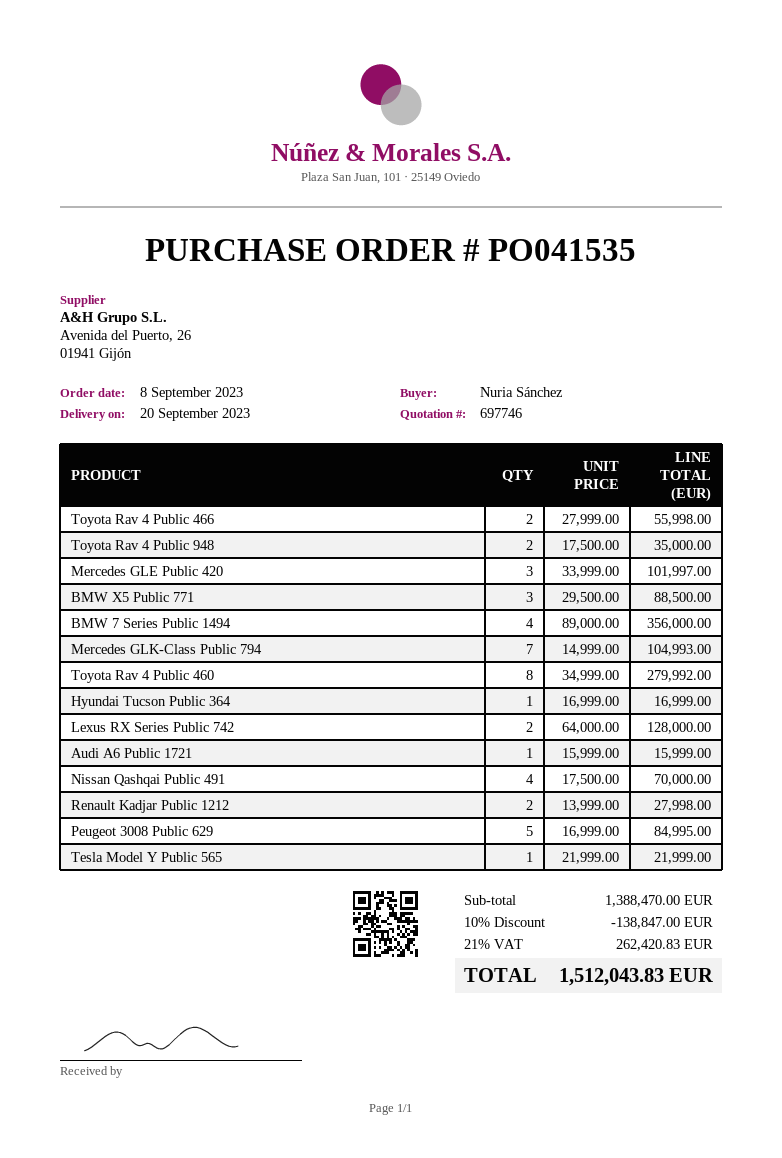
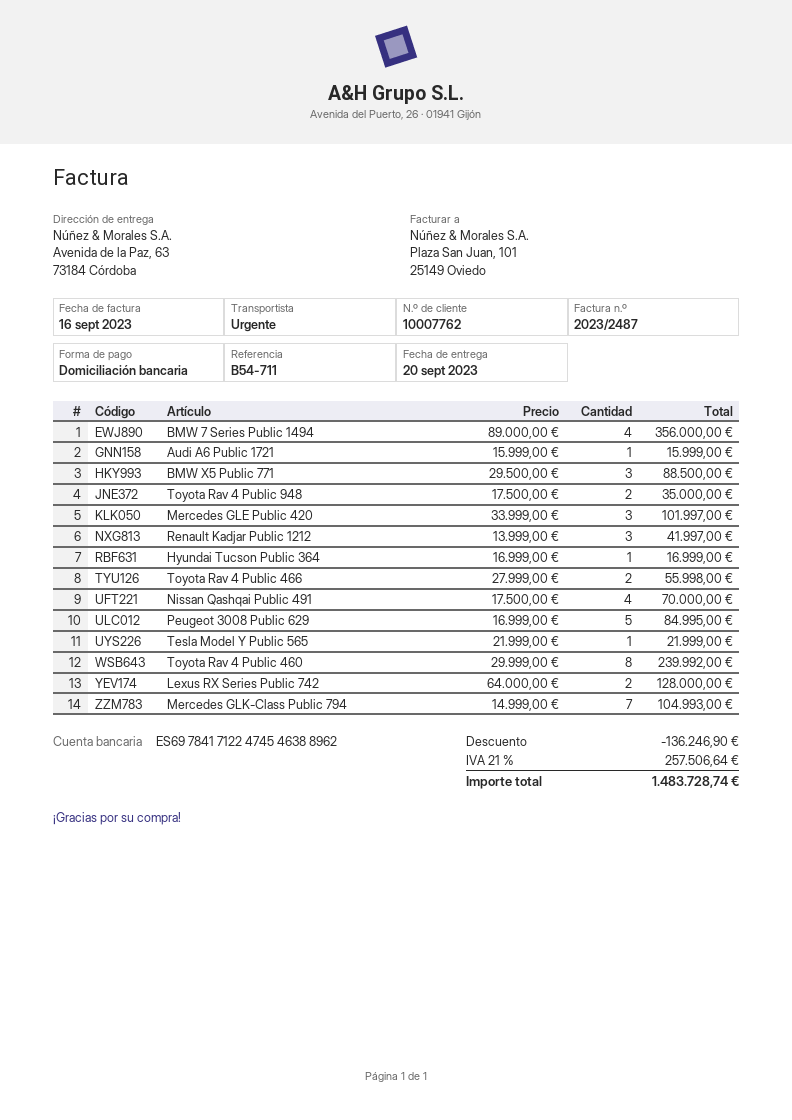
Toyota Rav 4 Public 460: 8 x 34999.00 = 279992.00 -> 8 x 29999.00 = 239992.00
Renault Kadjar Public 1212: 2 x 13999.00 = 27998.00 -> 3 x 13999.00 = 41997.00
discount: 138847.00 -> 136246.90
tax: 21% = 262420.83 -> 21% = 257506.64
total: 1512043.83 -> 1483728.74

